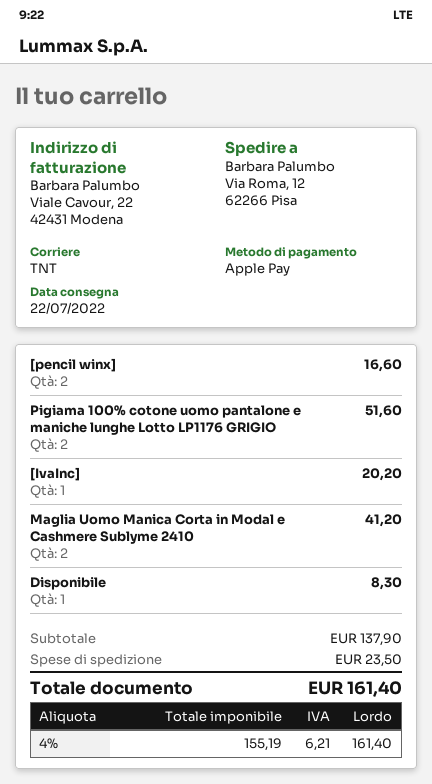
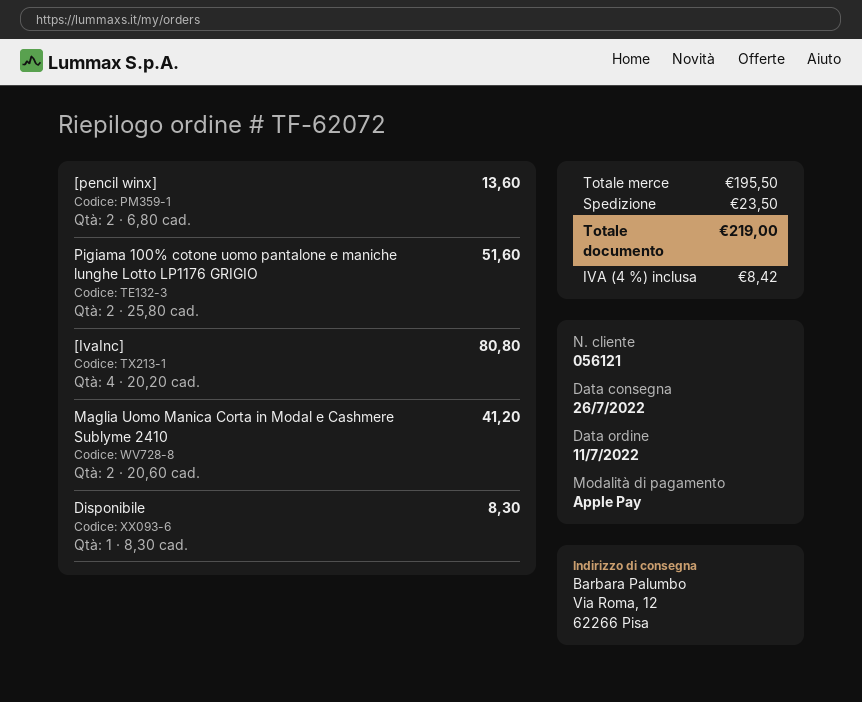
delivery date: 2022-07-22 -> 2022-07-26
[pencil winx]: 2 for 16.60 -> 2 for 13.60
[IvaInc]: 1 for 20.20 -> 4 for 80.80
subtotal: 137.90 -> 195.50
tax: 4% = 6.21 -> 4% = 8.42
total: 161.40 -> 219.00

